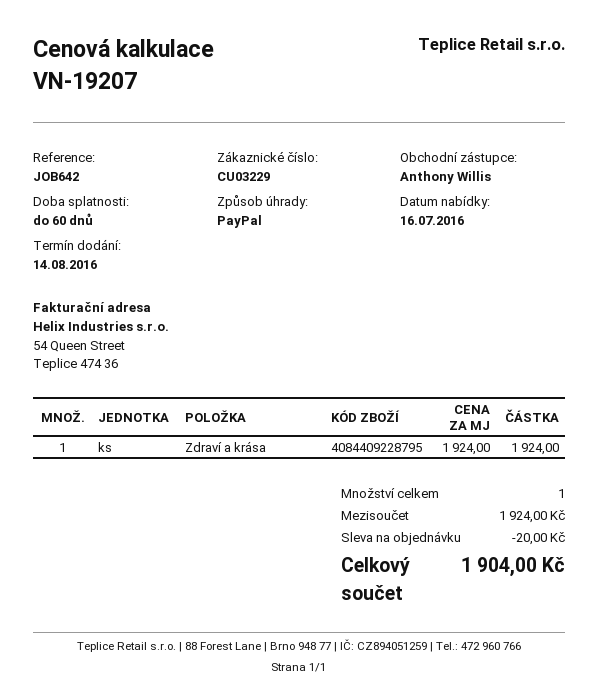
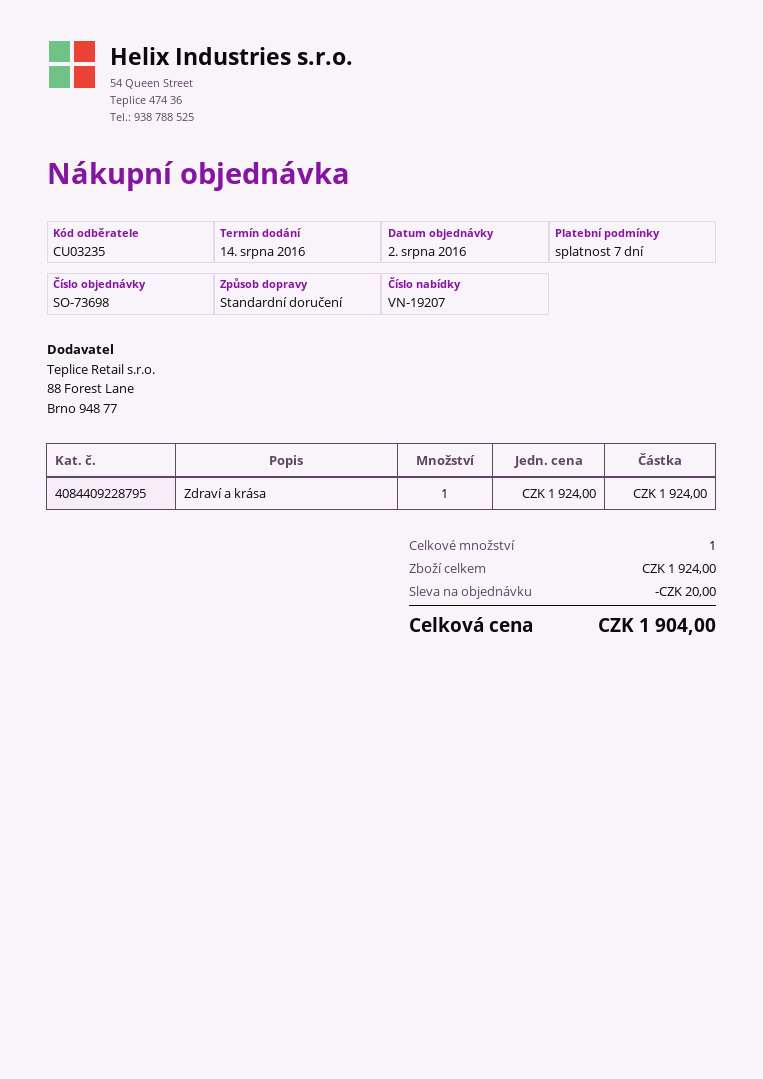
payment terms: 60 days -> 7 days
customer number: CU03229 -> CU03235

